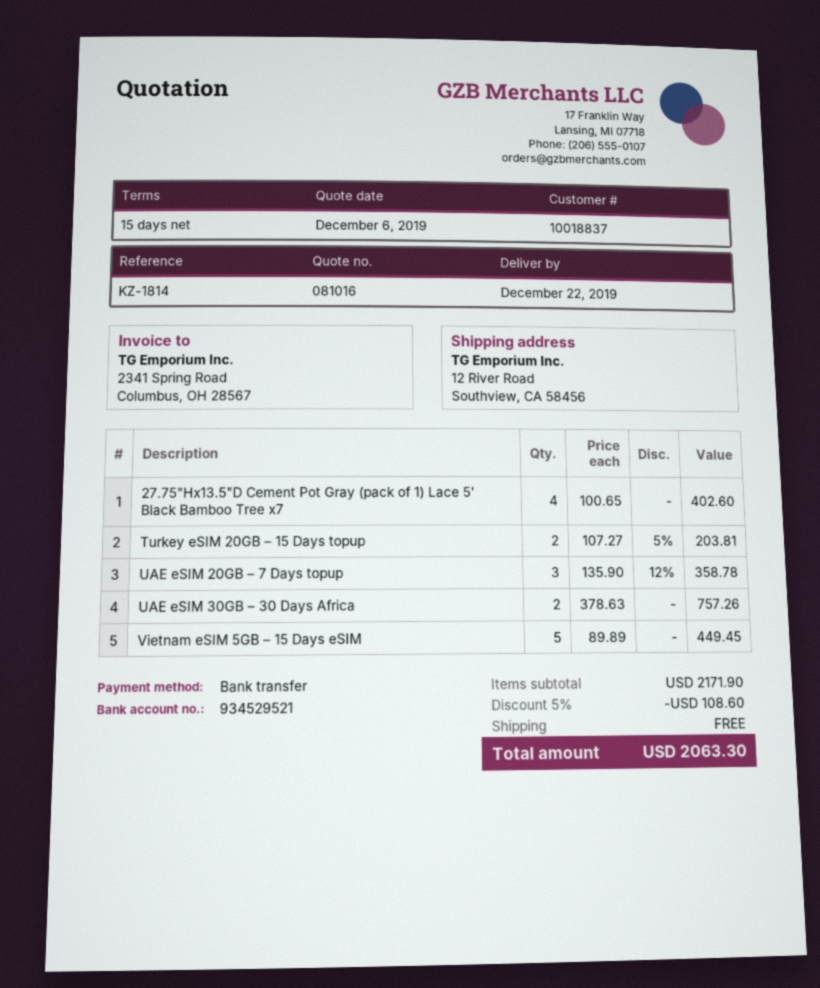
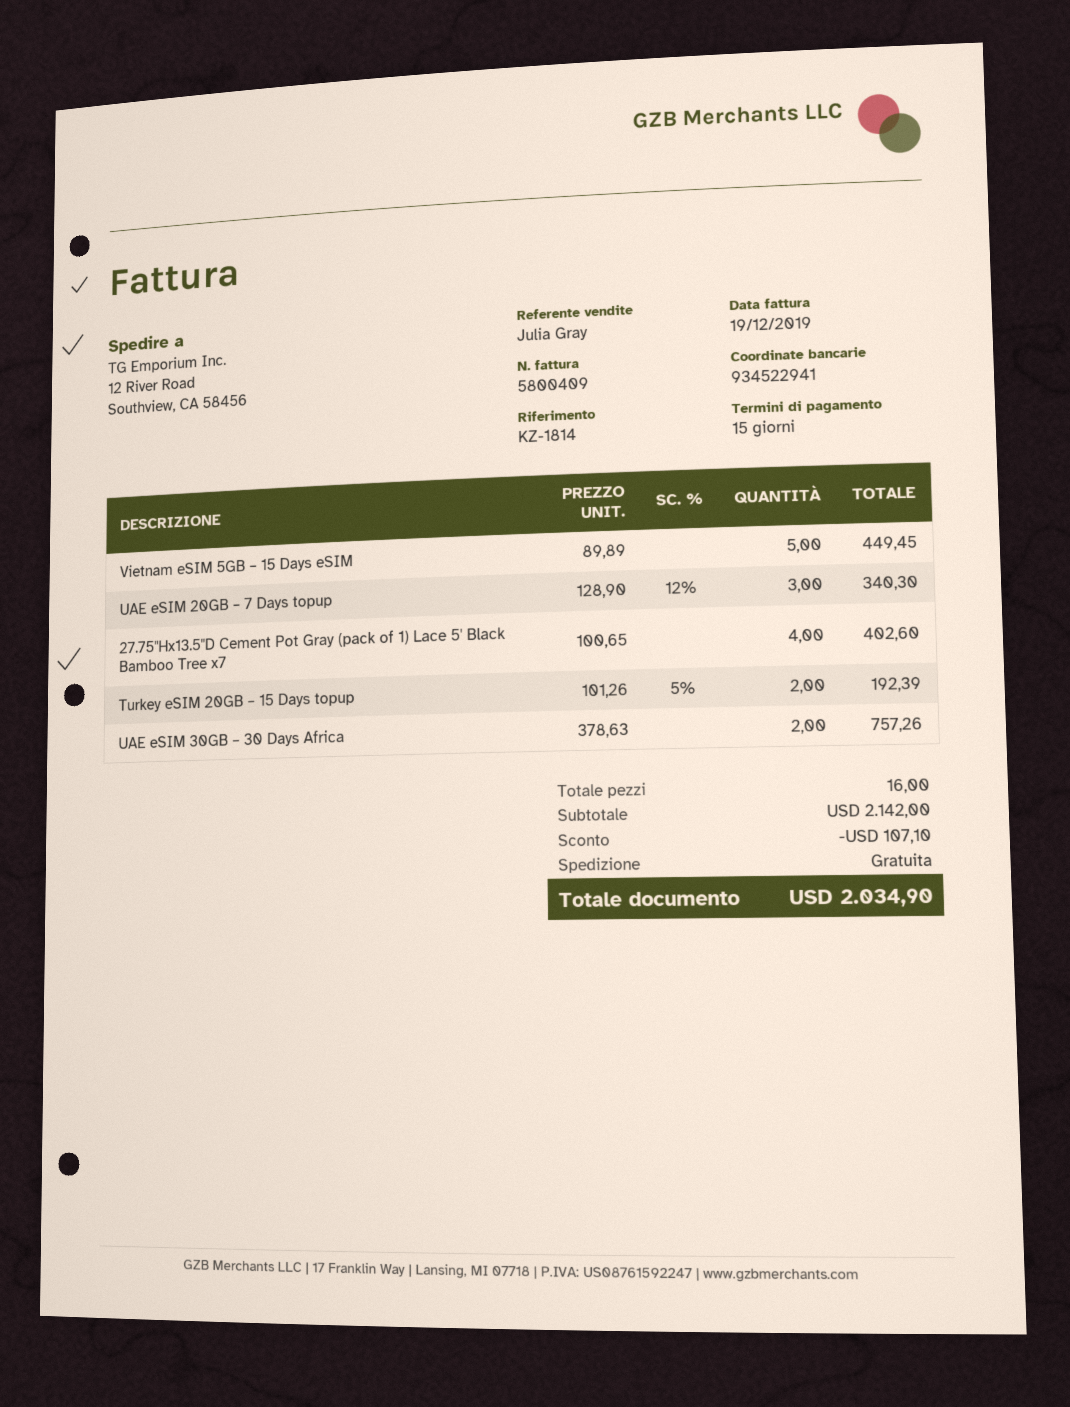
bank account: 934529521 -> 934522941
Turkey eSIM 20GB – 15 Days topup: 2 x 107.27 - 5% = 203.81 -> 2 x 101.26 - 5% = 192.39
UAE eSIM 20GB – 7 Days topup: 3 x 135.90 - 12% = 358.78 -> 3 x 128.90 - 12% = 340.30
subtotal: 2171.90 -> 2142.00
discount: 108.60 -> 107.10
total: 2063.30 -> 2034.90

